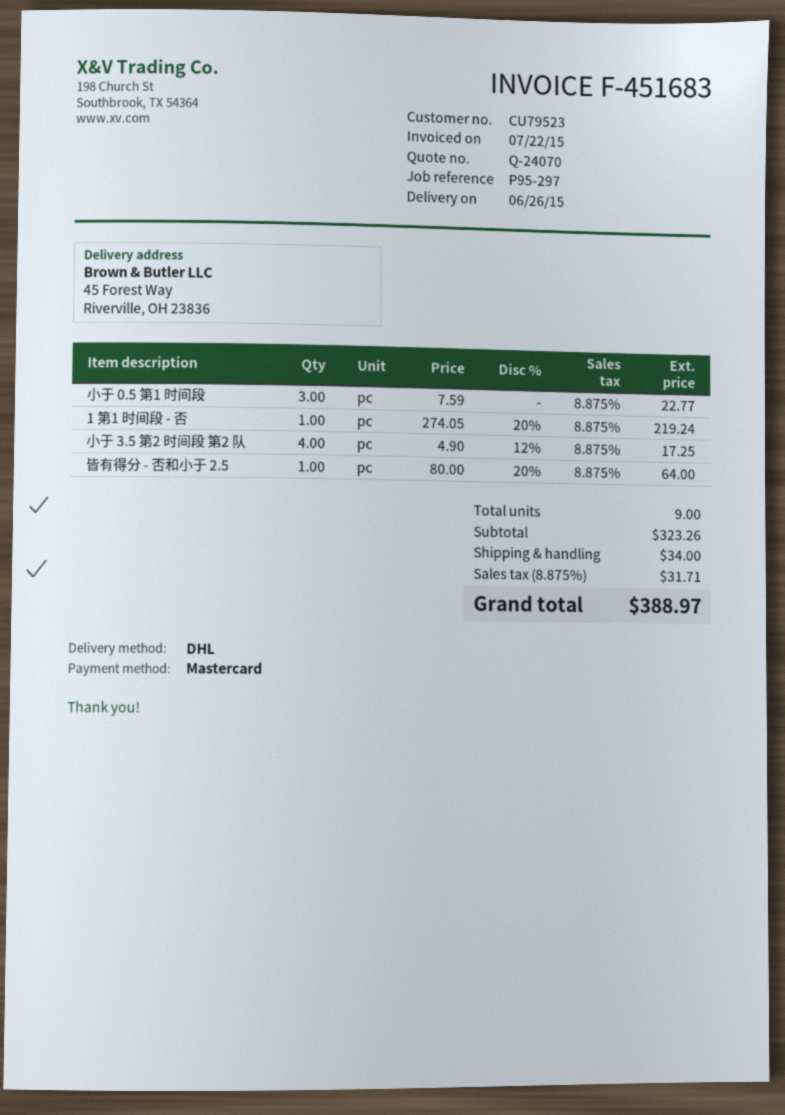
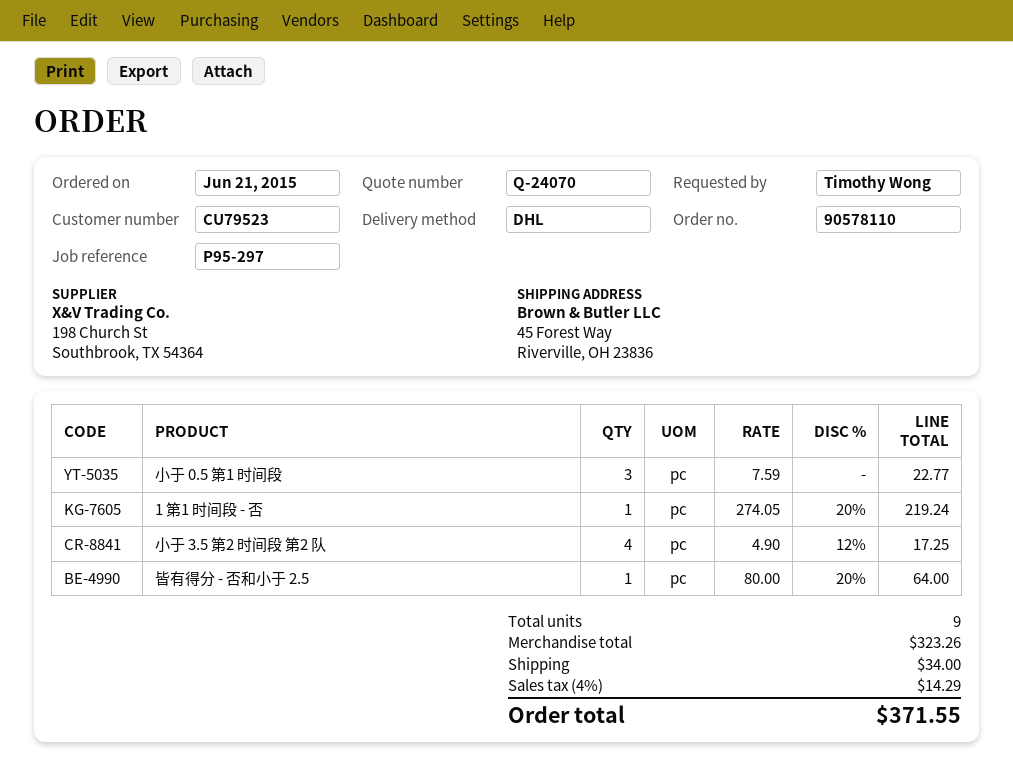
tax: 8.875% = 31.71 -> 4% = 14.29
total: 388.97 -> 371.55

